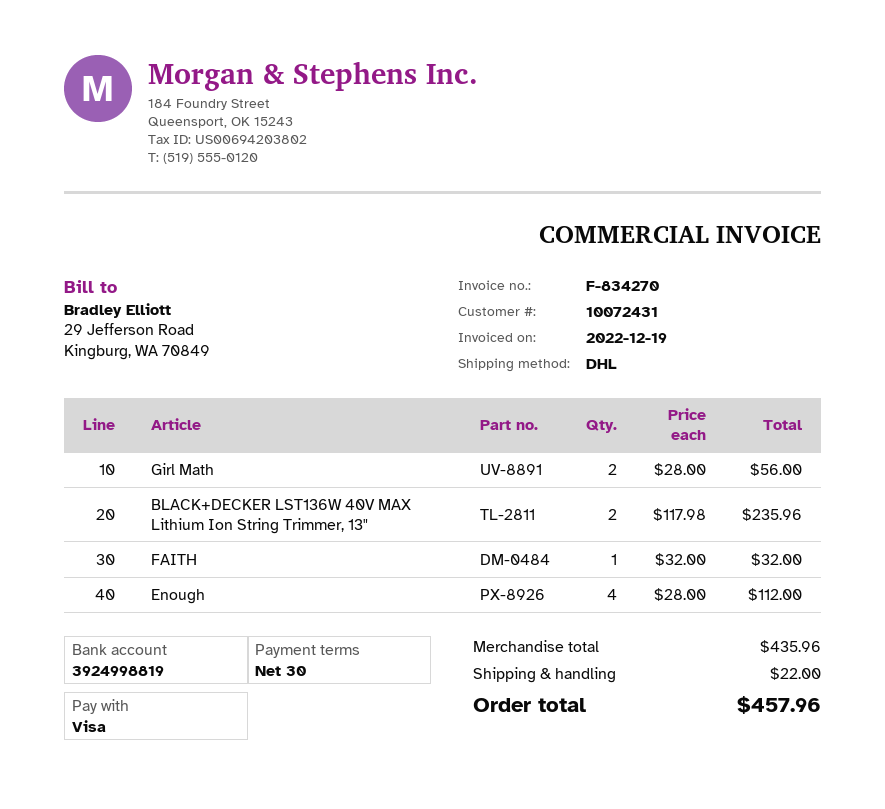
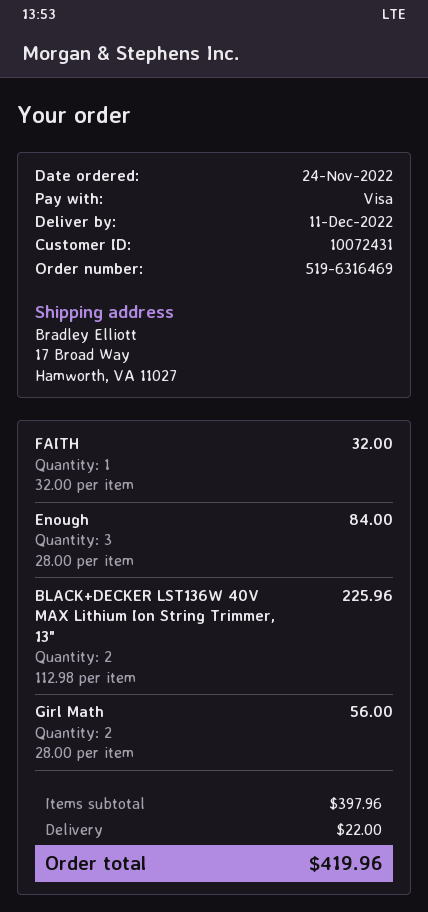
BLACK+DECKER LST136W 40V MAX Lithium Ion String Trimmer, 13": 2 x 117.98 = 235.96 -> 2 x 112.98 = 225.96
Enough: 4 x 28.00 = 112.00 -> 3 x 28.00 = 84.00
subtotal: 435.96 -> 397.96
total: 457.96 -> 419.96

